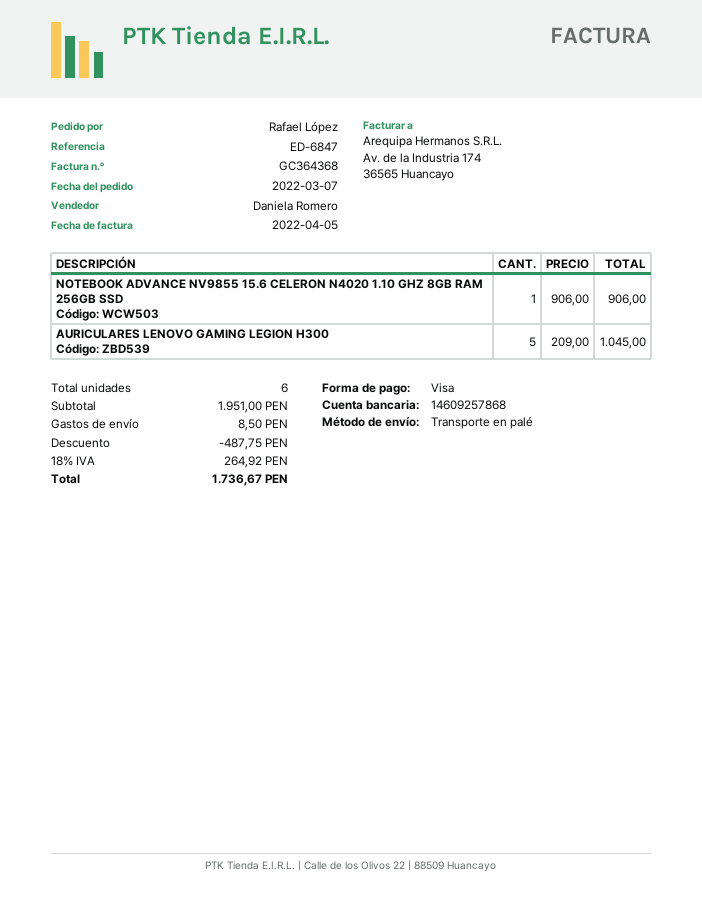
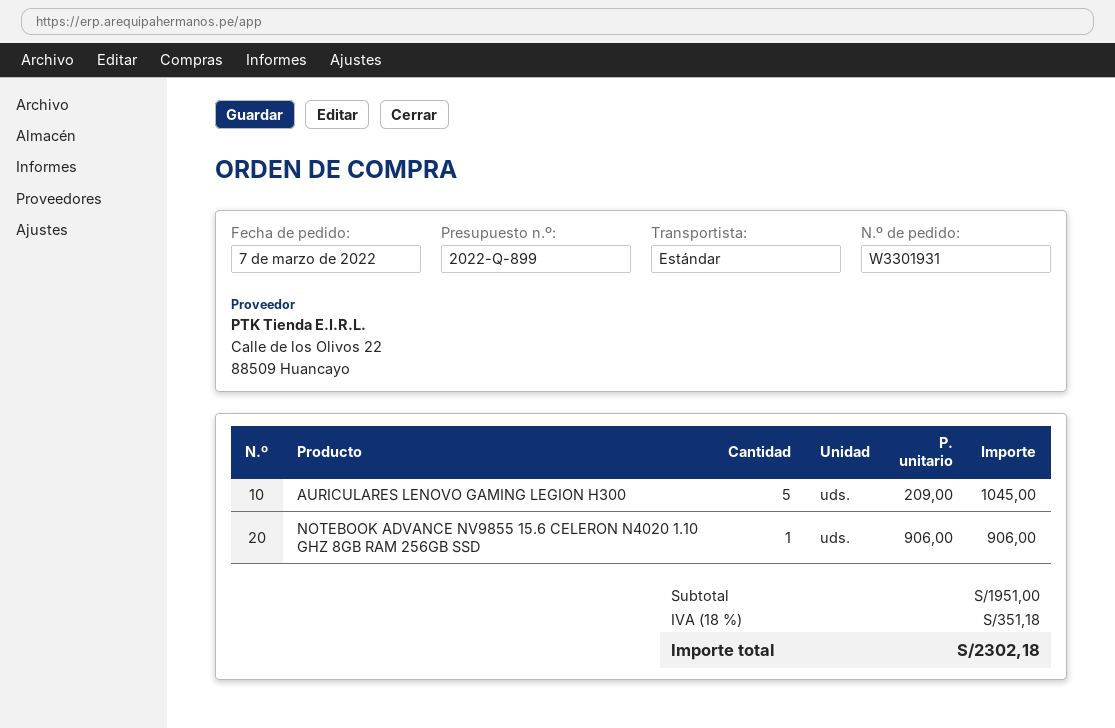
shipping method: pallet freight -> standard
discount: 487.75 -> none
shipping: 8.50 -> none
tax: 18% = 264.92 -> 18% = 351.18
total: 1736.67 -> 2302.18

